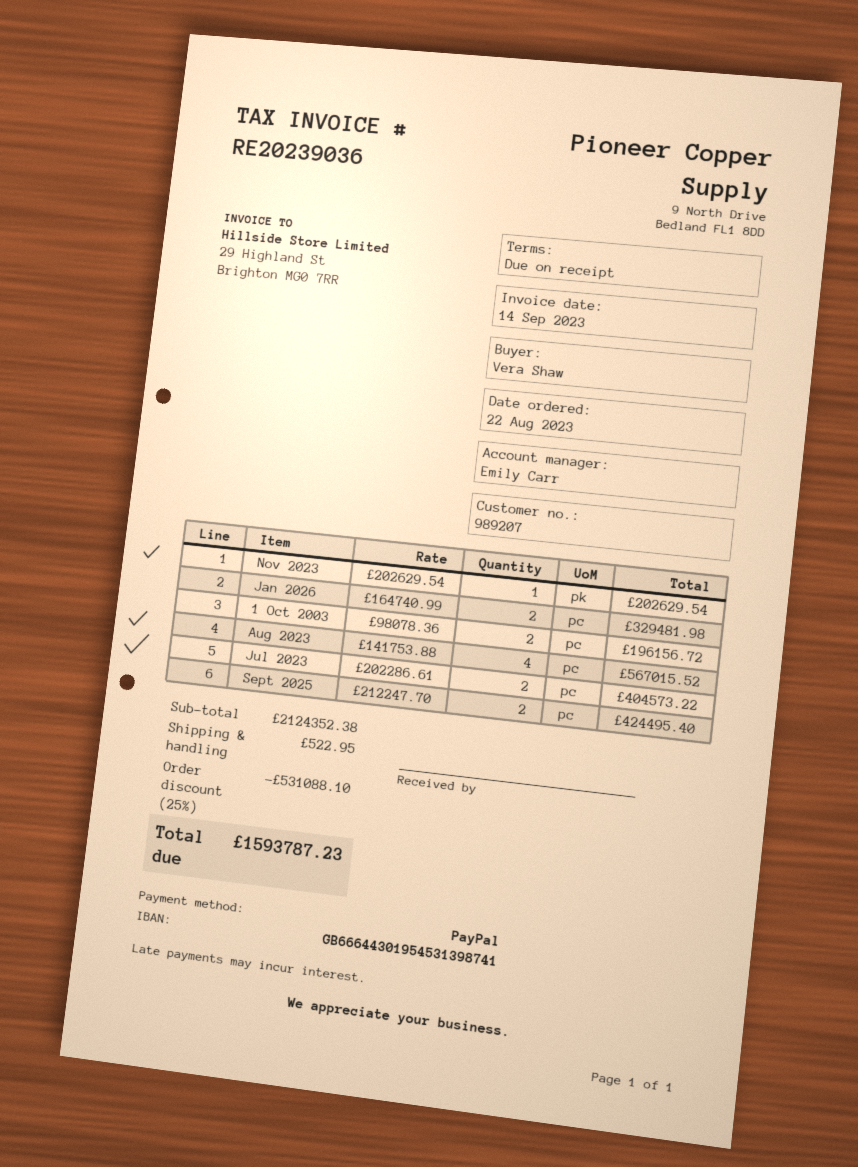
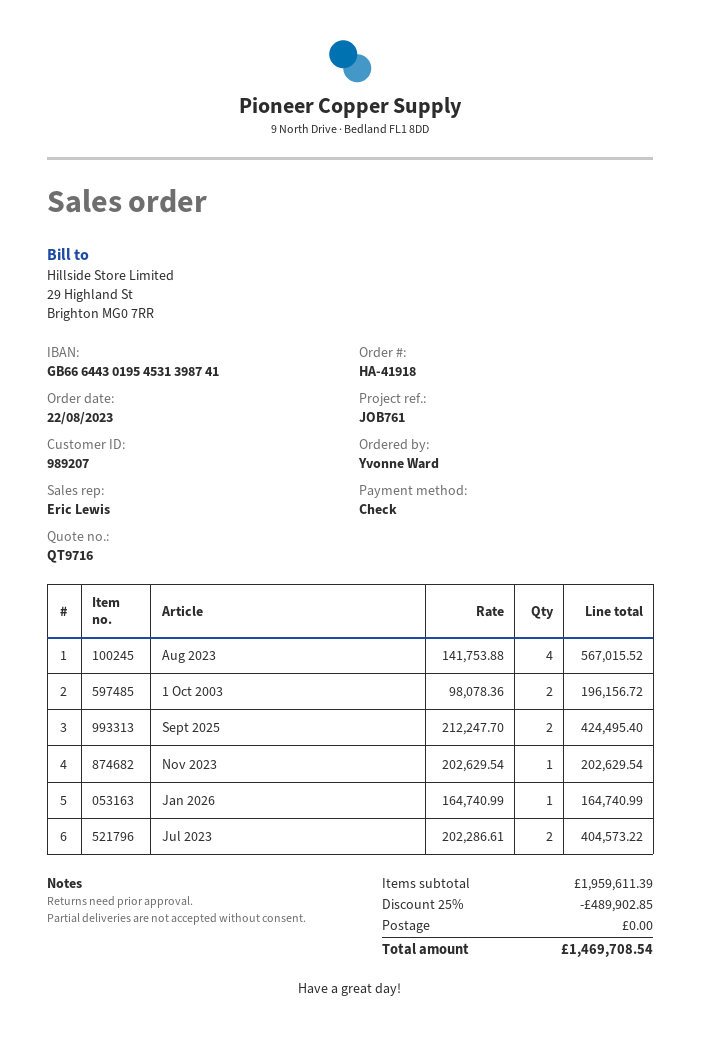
ordered by: Vera Shaw -> Yvonne Ward
sales rep: Emily Carr -> Eric Lewis
payment method: PayPal -> cheque
Jan 2026: 2 x 164740.99 = 329481.98 -> 1 x 164740.99 = 164740.99
subtotal: 2124352.38 -> 1959611.39
discount: 25% = 531088.10 -> 25% = 489902.85
shipping: 522.95 -> 0.00
total: 1593787.23 -> 1469708.54

